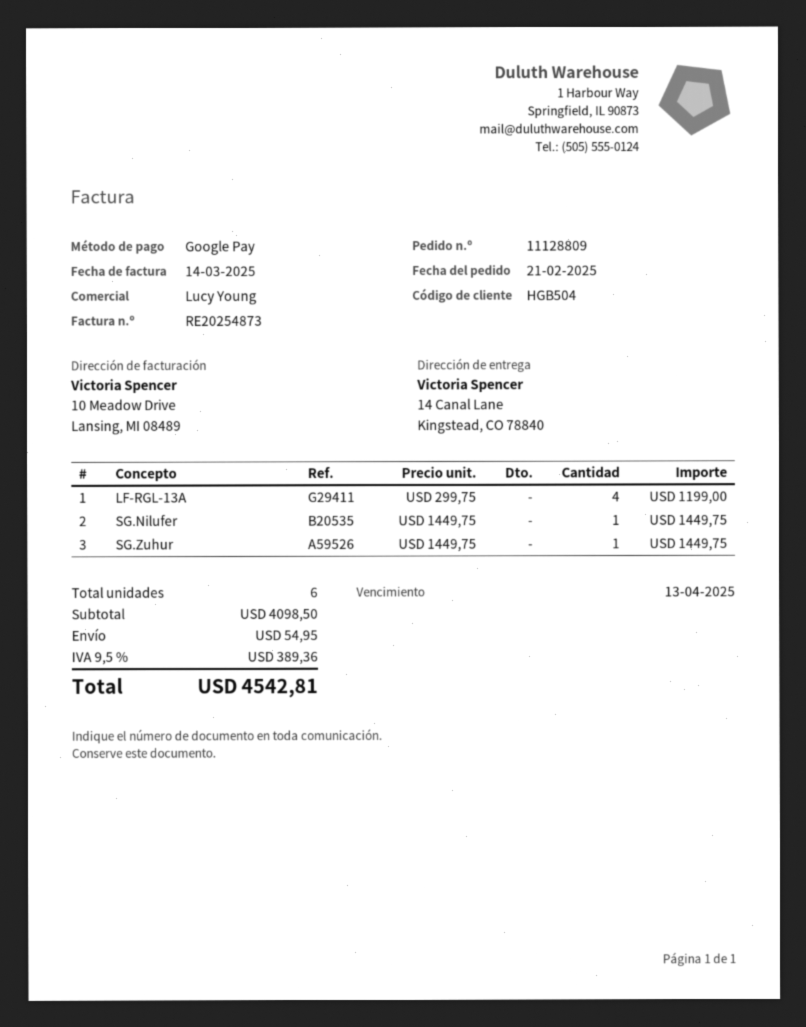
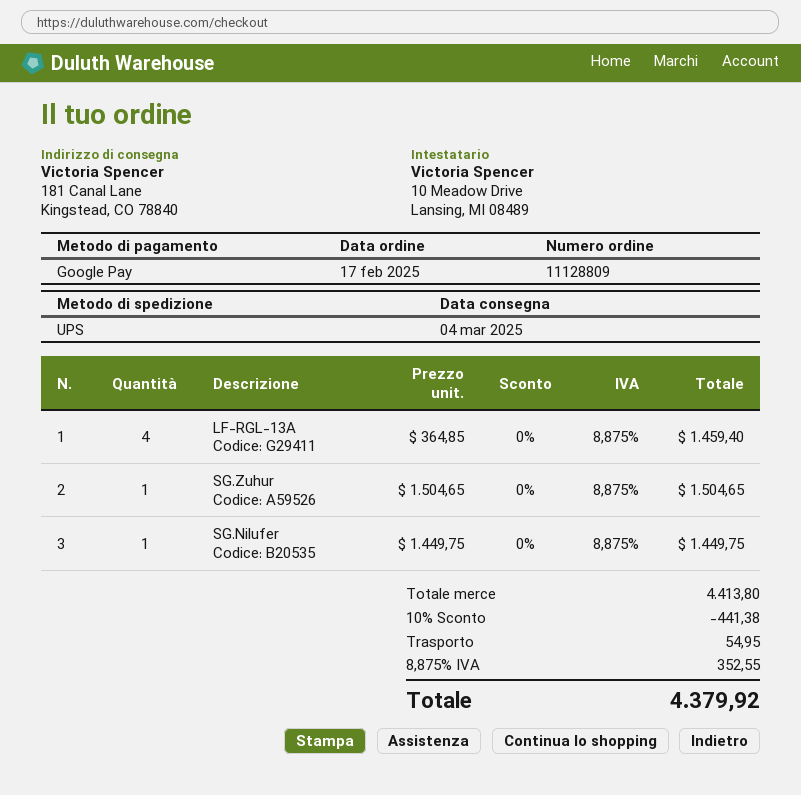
order date: 2025-02-21 -> 2025-02-17
ship to: 14 Canal Lane, Kingstead, CO 78840 -> 181 Canal Lane, Kingstead, CO 78840
LF-RGL-13A: 4 x 299.75 = 1199.00 -> 4 x 364.85 = 1459.40
SG.Zuhur: 1 x 1449.75 = 1449.75 -> 1 x 1504.65 = 1504.65
subtotal: 4098.50 -> 4413.80
discount: none -> 10% = 441.38
tax: 9.5% = 389.36 -> 8.875% = 352.55
total: 4542.81 -> 4379.92

